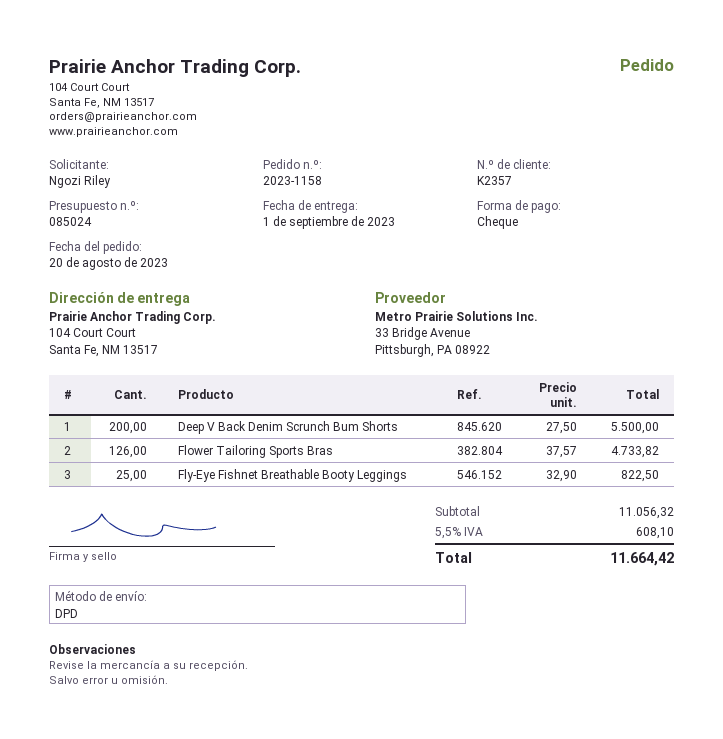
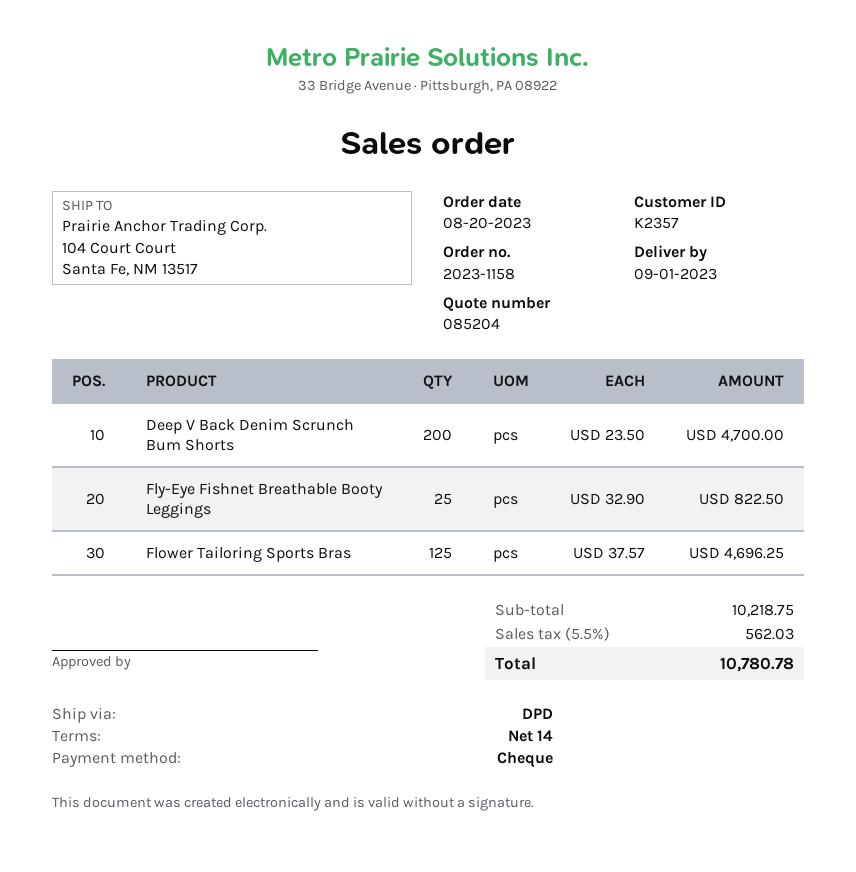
quote number: 085024 -> 085204
Deep V Back Denim Scrunch Bum Shorts: 200 x 27.50 = 5500.00 -> 200 x 23.50 = 4700.00
Flower Tailoring Sports Bras: 126 x 37.57 = 4733.82 -> 125 x 37.57 = 4696.25
subtotal: 11056.32 -> 10218.75
tax: 5.5% = 608.10 -> 5.5% = 562.03
total: 11664.42 -> 10780.78

